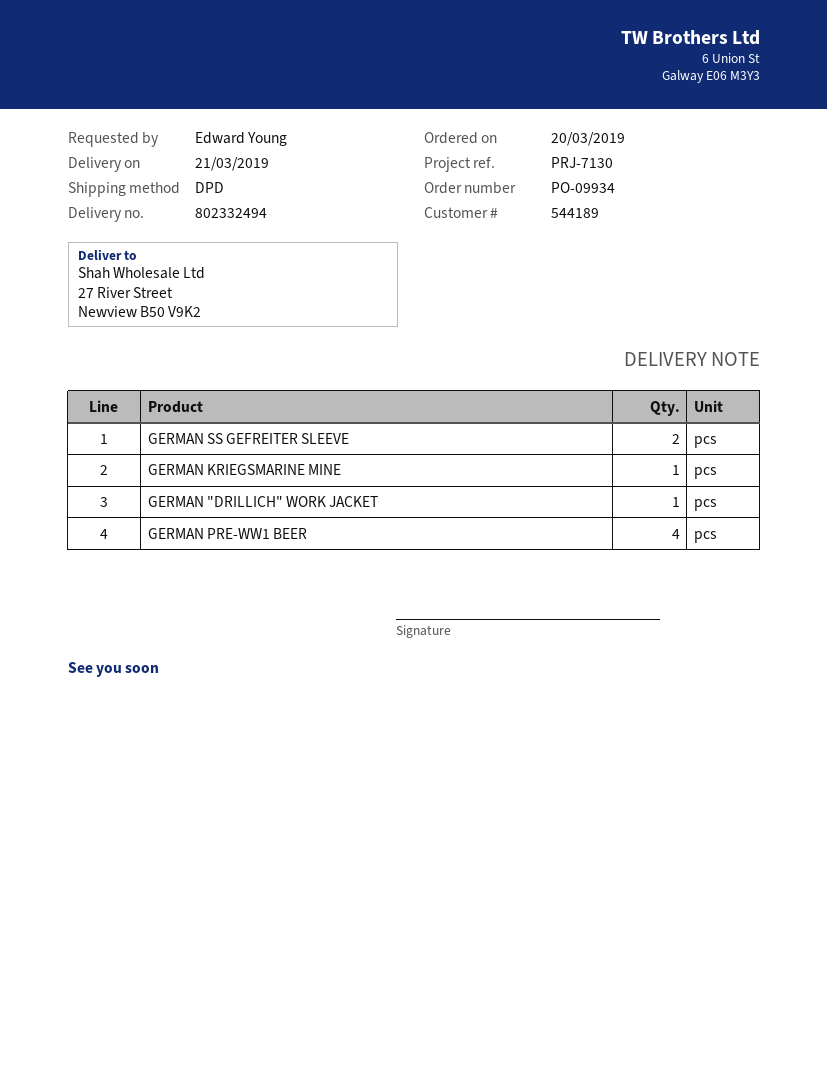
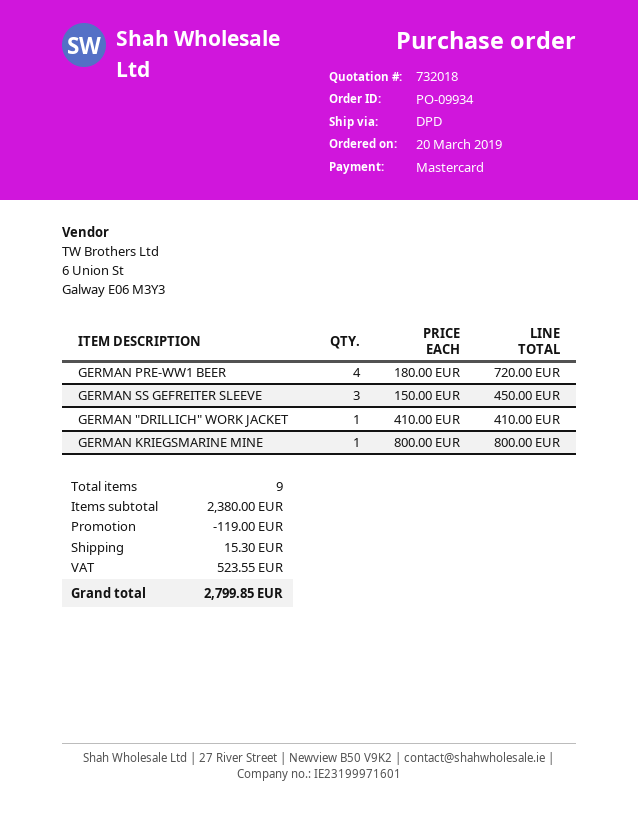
GERMAN SS GEFREITER SLEEVE: 2 -> 3

